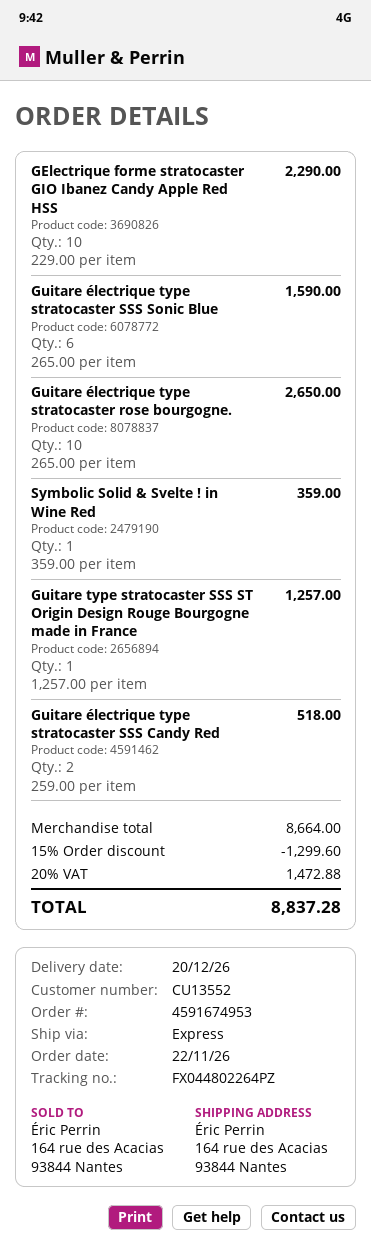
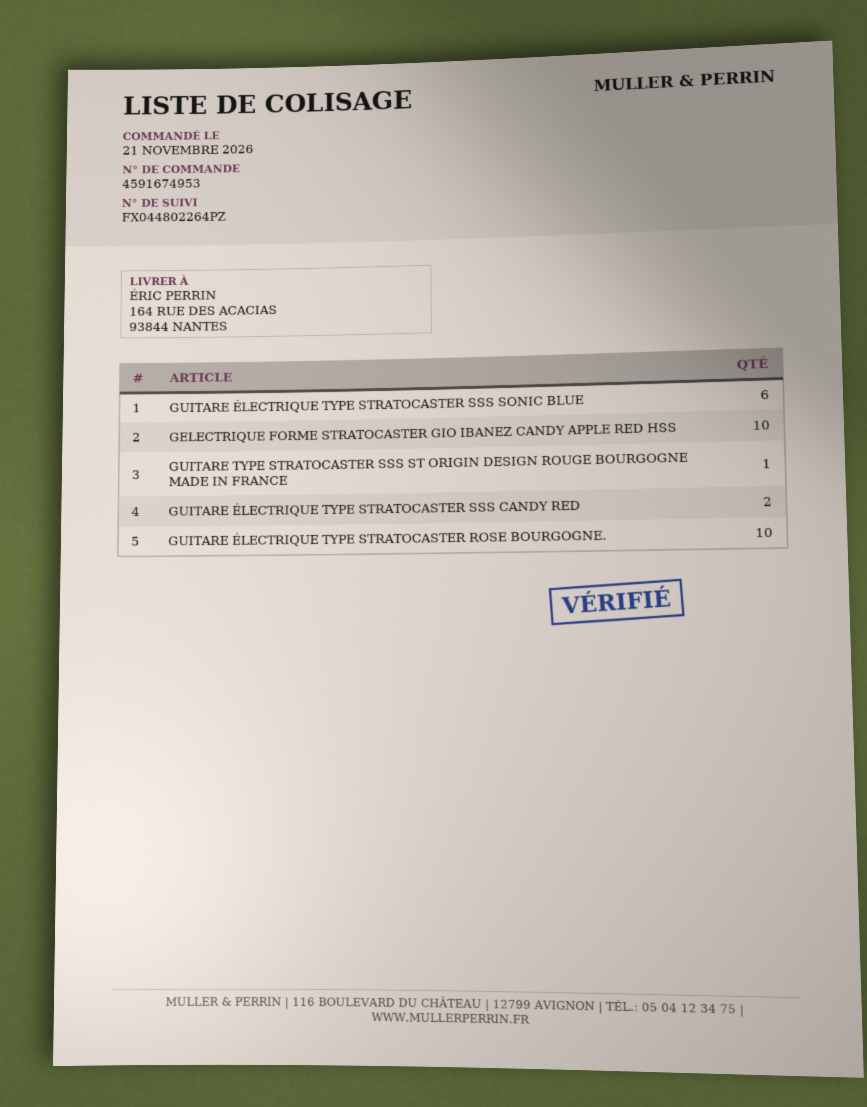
order date: 2026-11-22 -> 2026-11-21
Symbolic Solid & Svelte ! in Wine Red: 1 -> none

